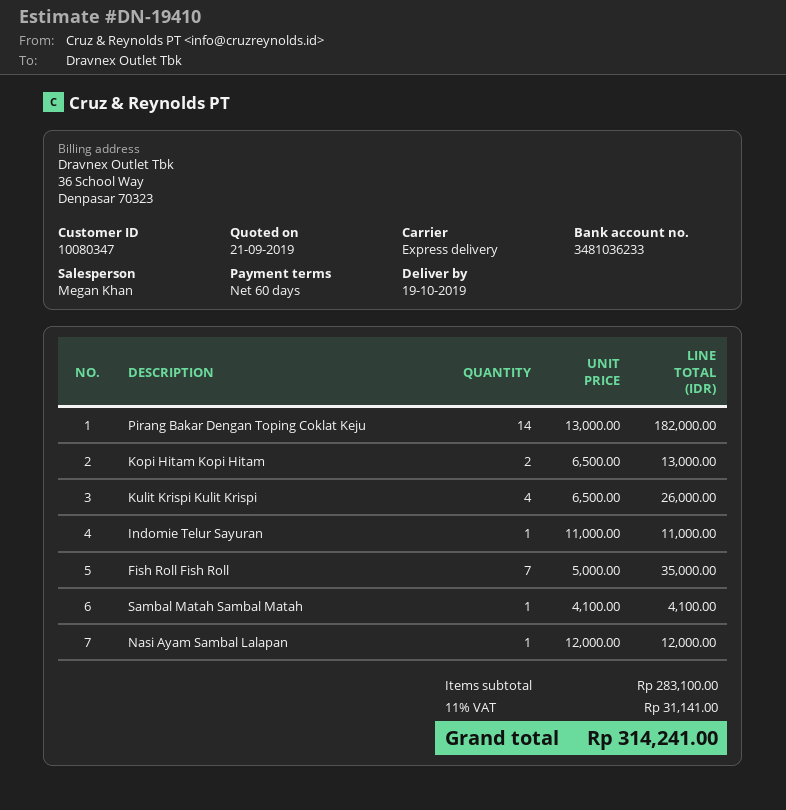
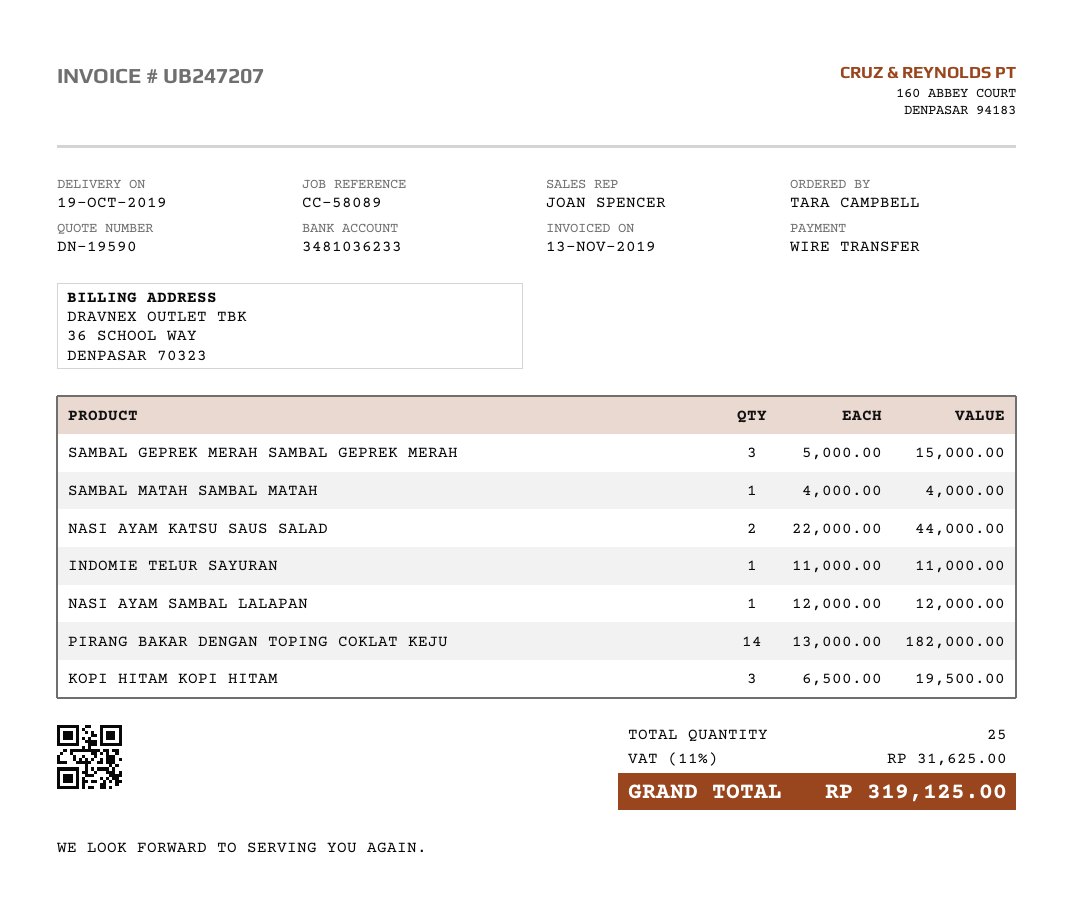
quote number: DN-19410 -> DN-19590
sales rep: Megan Khan -> JOAN SPENCER
Kopi Hitam Kopi Hitam: 2 x 6500.00 = 13000.00 -> 3 x 6500.00 = 19500.00
Kulit Krispi Kulit Krispi: 4 x 6500.00 = 26000.00 -> none
Fish Roll Fish Roll: 7 x 5000.00 = 35000.00 -> none
Sambal Matah Sambal Matah: 1 x 4100.00 = 4100.00 -> 1 x 4000.00 = 4000.00
SAMBAL GEPREK MERAH SAMBAL GEPREK MERAH: none -> 3 x 5000.00 = 15000.00
NASI AYAM KATSU SAUS SALAD: none -> 2 x 22000.00 = 44000.00
tax: 11% = 31141.00 -> 11% = 31625.00
total: 314241.00 -> 319125.00

